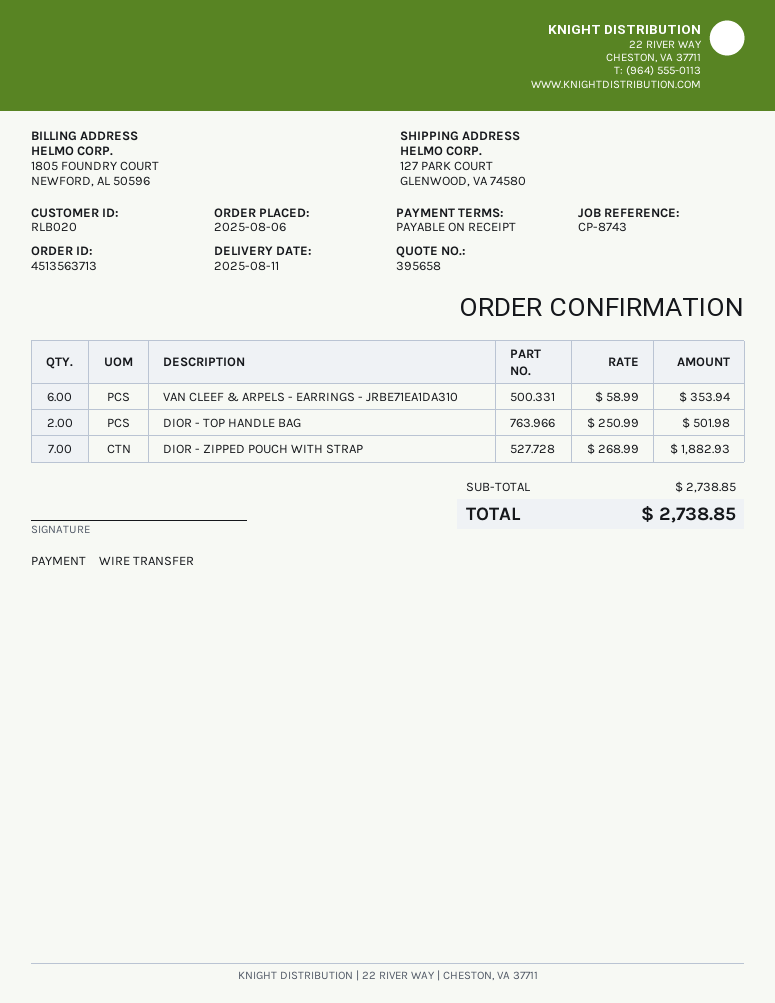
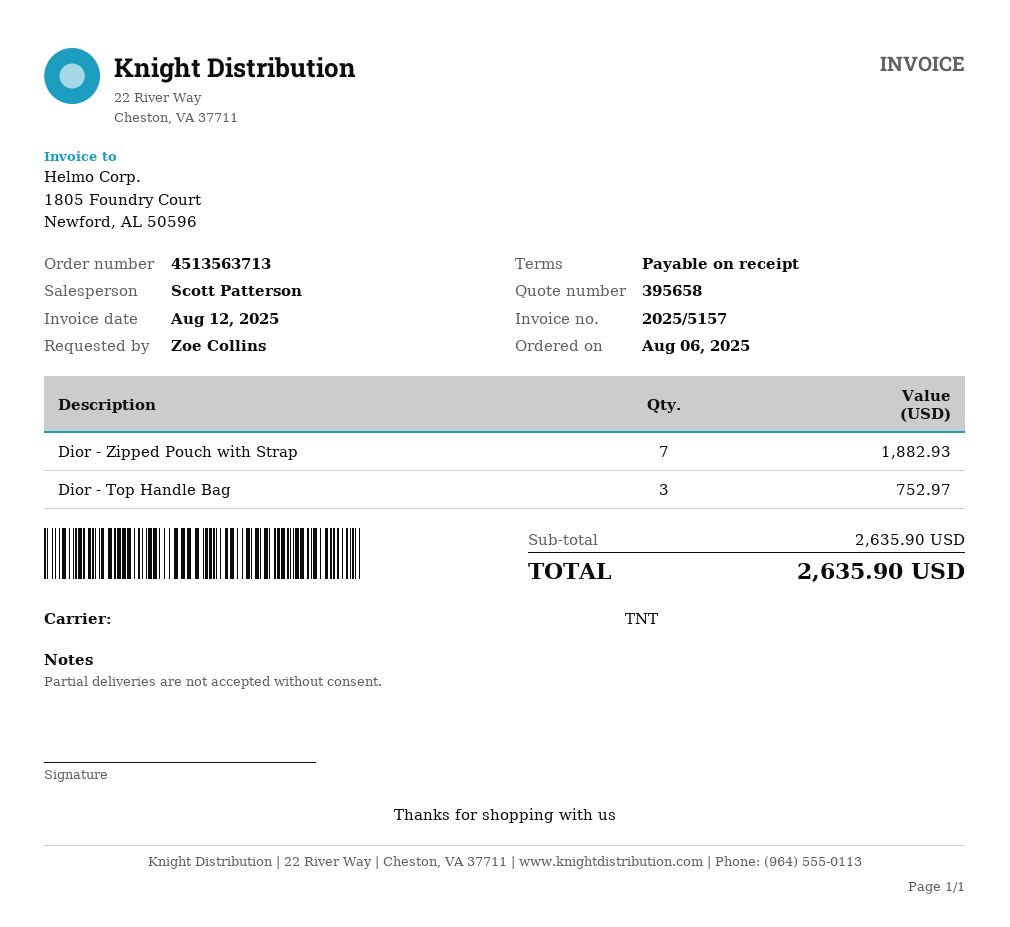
VAN CLEEF & ARPELS - EARRINGS - JRBE71EA1DA310: 6 for 353.94 -> none
DIOR - TOP HANDLE BAG: 2 for 501.98 -> 3 for 752.97
subtotal: 2738.85 -> 2635.90
total: 2738.85 -> 2635.90

